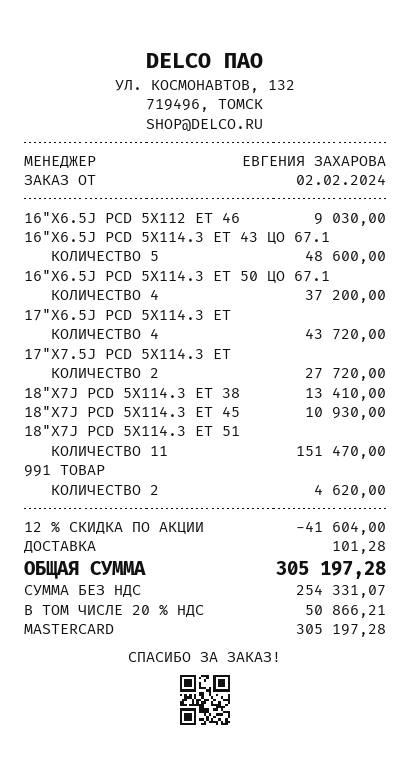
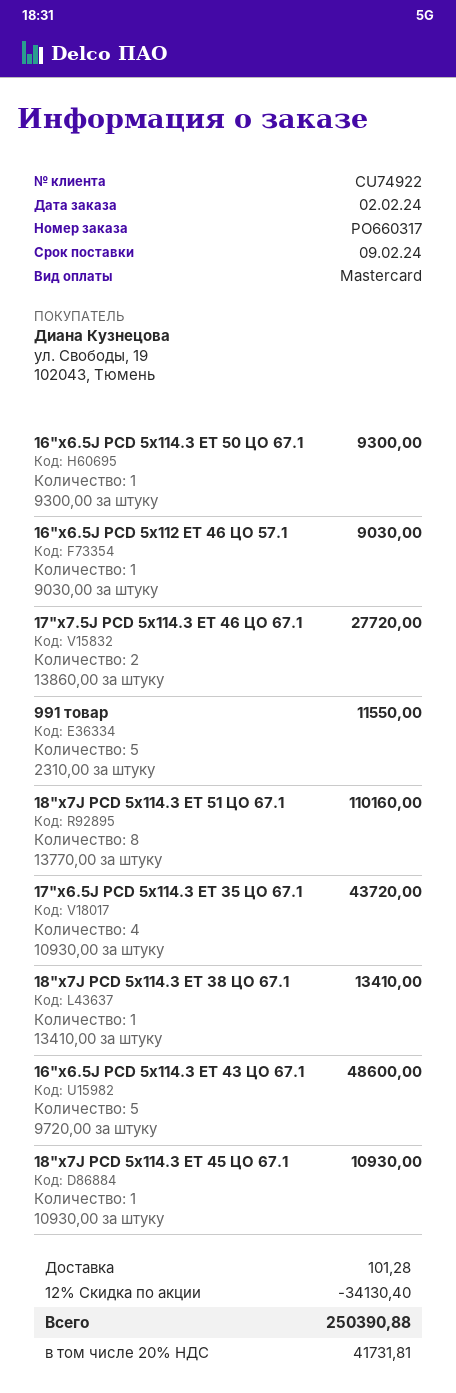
16"X6.5J PCD 5X114.3 ЕТ 50 ЦО 67.1: 4 for 37200.00 -> 1 for 9300.00
18"X7J PCD 5X114.3 ЕТ 51: 11 for 151470.00 -> 8 for 110160.00
991 ТОВАР: 2 for 4620.00 -> 5 for 11550.00
discount: 12% = 41604.00 -> 12% = 34130.40
tax: 20% = 50866.21 -> 20% = 41731.81
total: 305197.28 -> 250390.88

